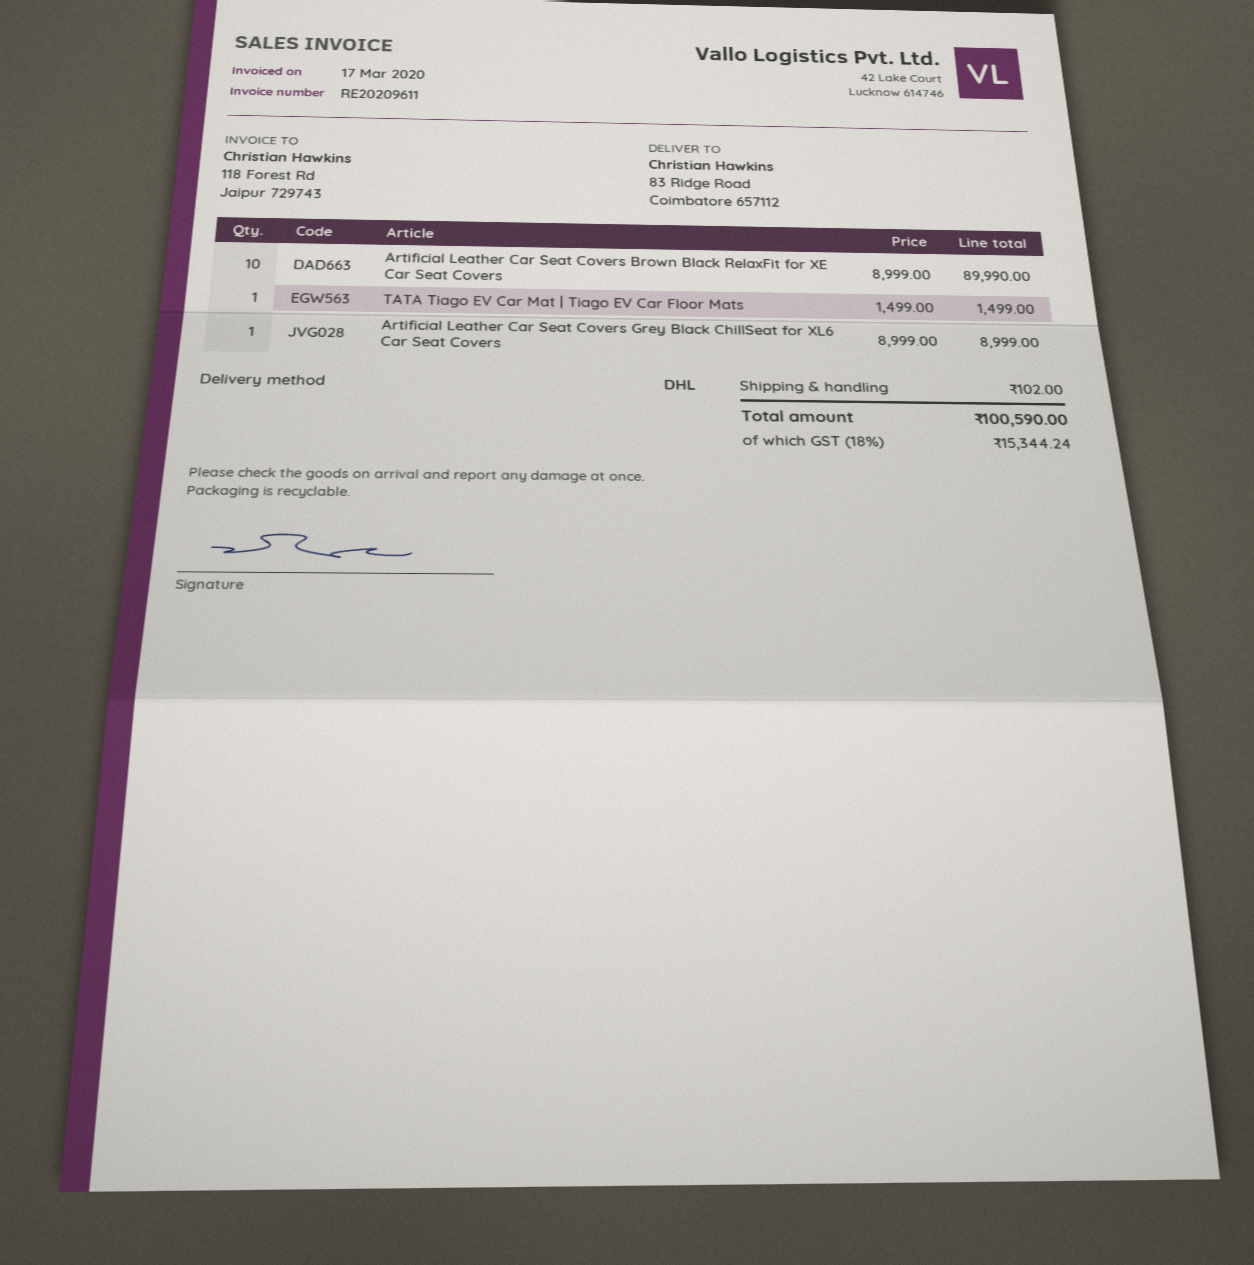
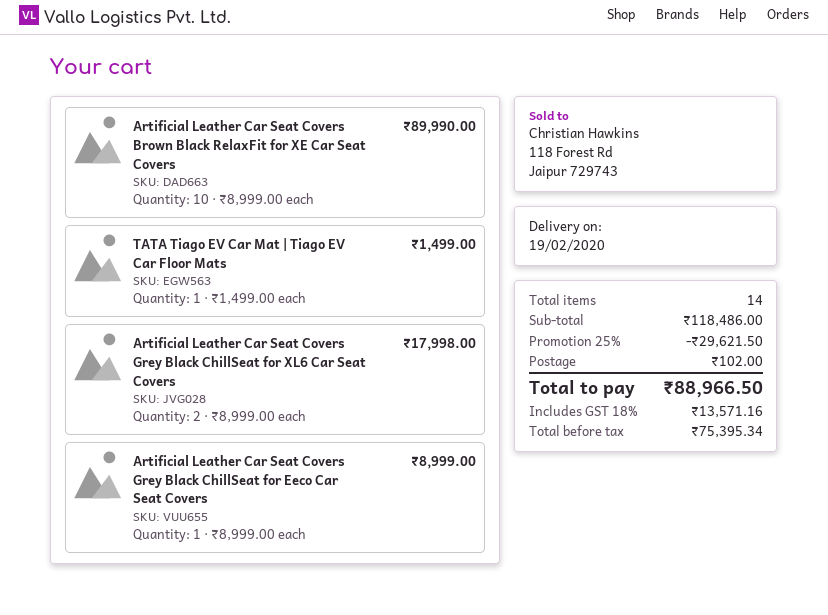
Artificial Leather Car Seat Covers Grey Black ChillSeat for XL6 Car Seat Covers: 1 x 8999.00 = 8999.00 -> 2 x 8999.00 = 17998.00
Artificial Leather Car Seat Covers Grey Black ChillSeat for Eeco Car Seat Covers: none -> 1 x 8999.00 = 8999.00
discount: none -> 25% = 29621.50
tax: 18% = 15344.24 -> 18% = 13571.16
total: 100590.00 -> 88966.50

